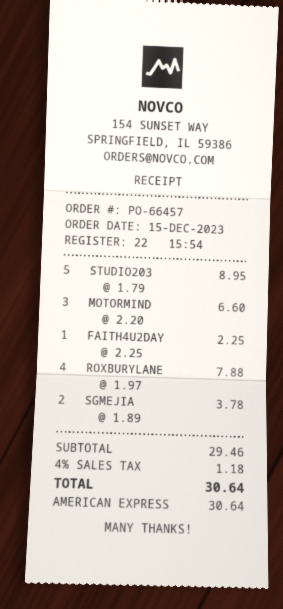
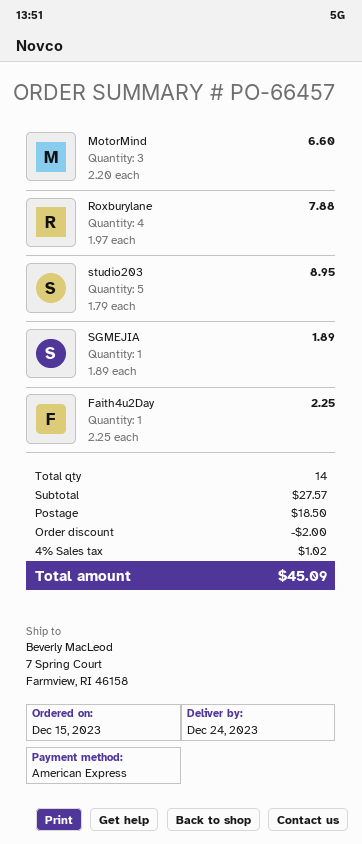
SGMEJIA: 2 x 1.89 = 3.78 -> 1 x 1.89 = 1.89
subtotal: 29.46 -> 27.57
discount: none -> 2.00
shipping: none -> 18.50
tax: 4% = 1.18 -> 4% = 1.02
total: 30.64 -> 45.09

